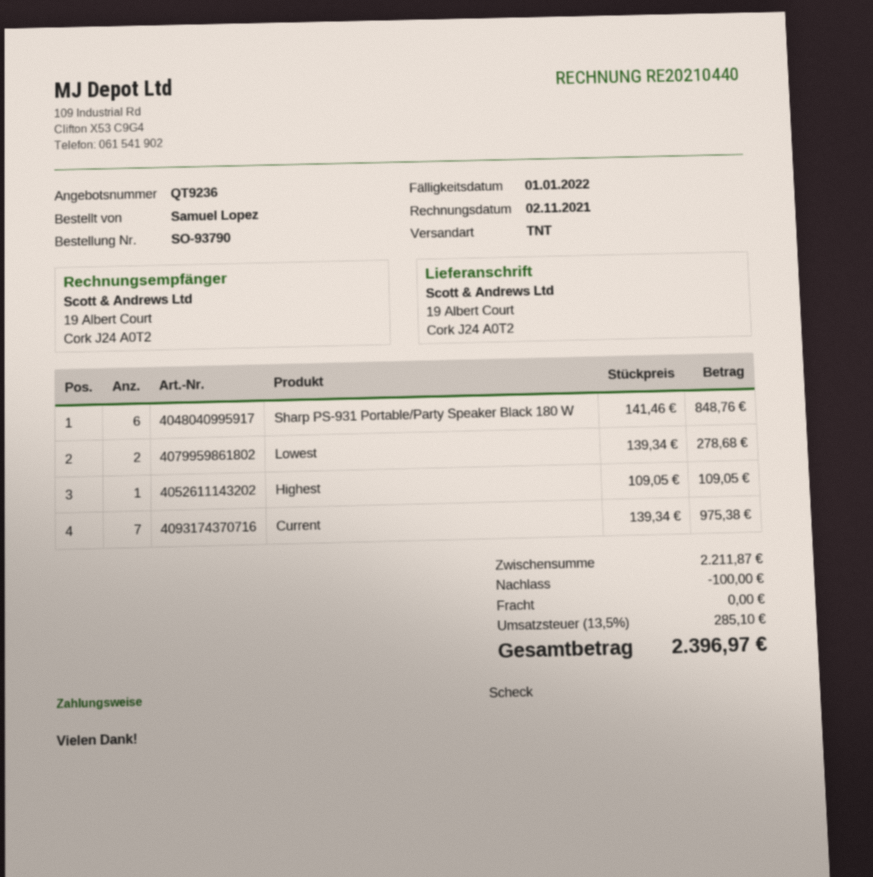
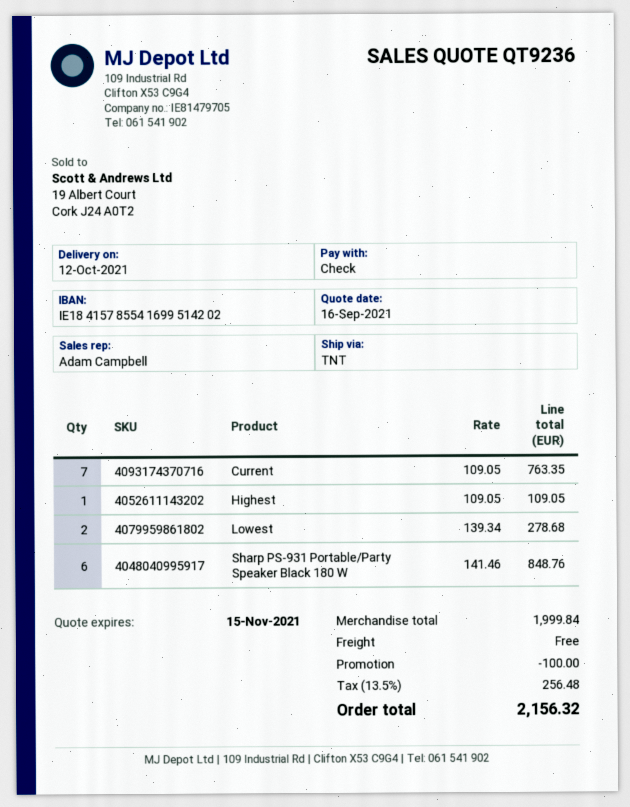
Current: 7 x 139.34 = 975.38 -> 7 x 109.05 = 763.35
subtotal: 2211.87 -> 1999.84
tax: 13.5% = 285.10 -> 13.5% = 256.48
total: 2396.97 -> 2156.32

